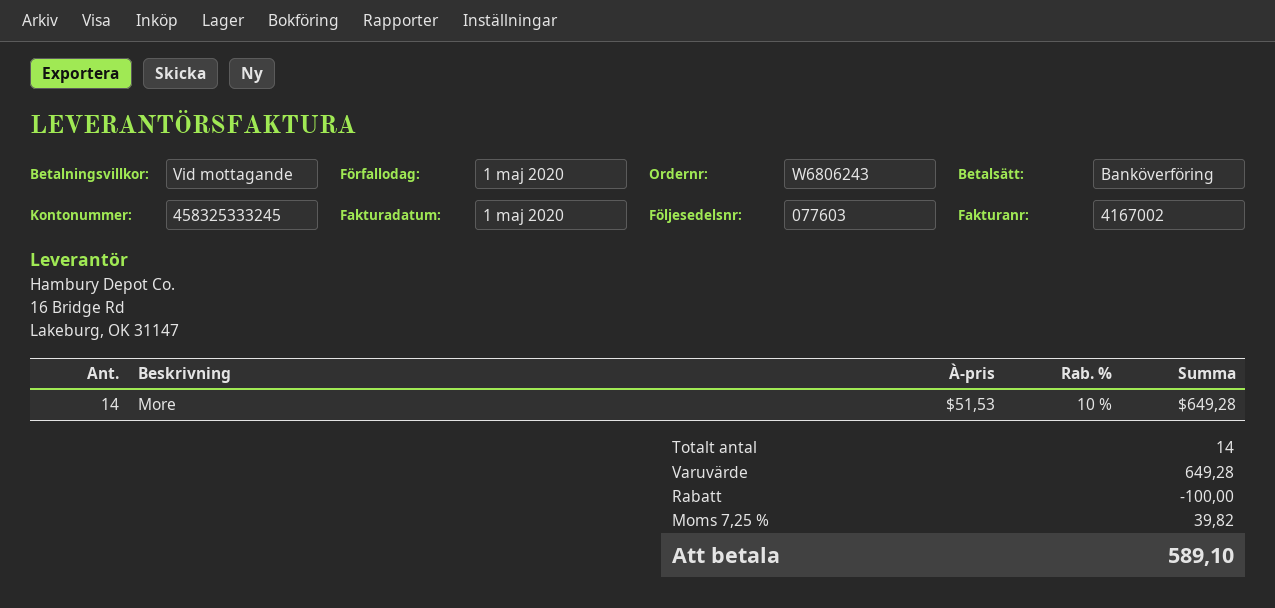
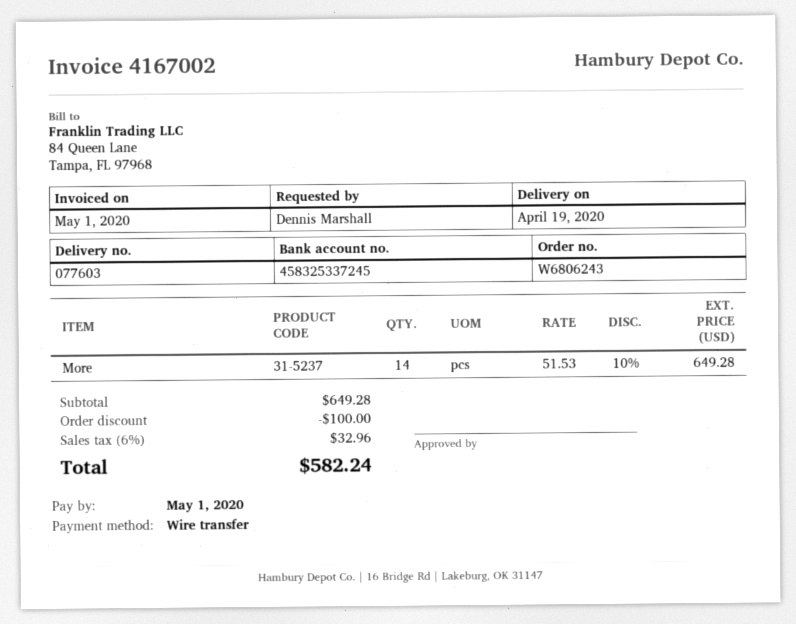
bank account: 458325333245 -> 458325337245
tax: 7.25% = 39.82 -> 6% = 32.96
total: 589.10 -> 582.24

